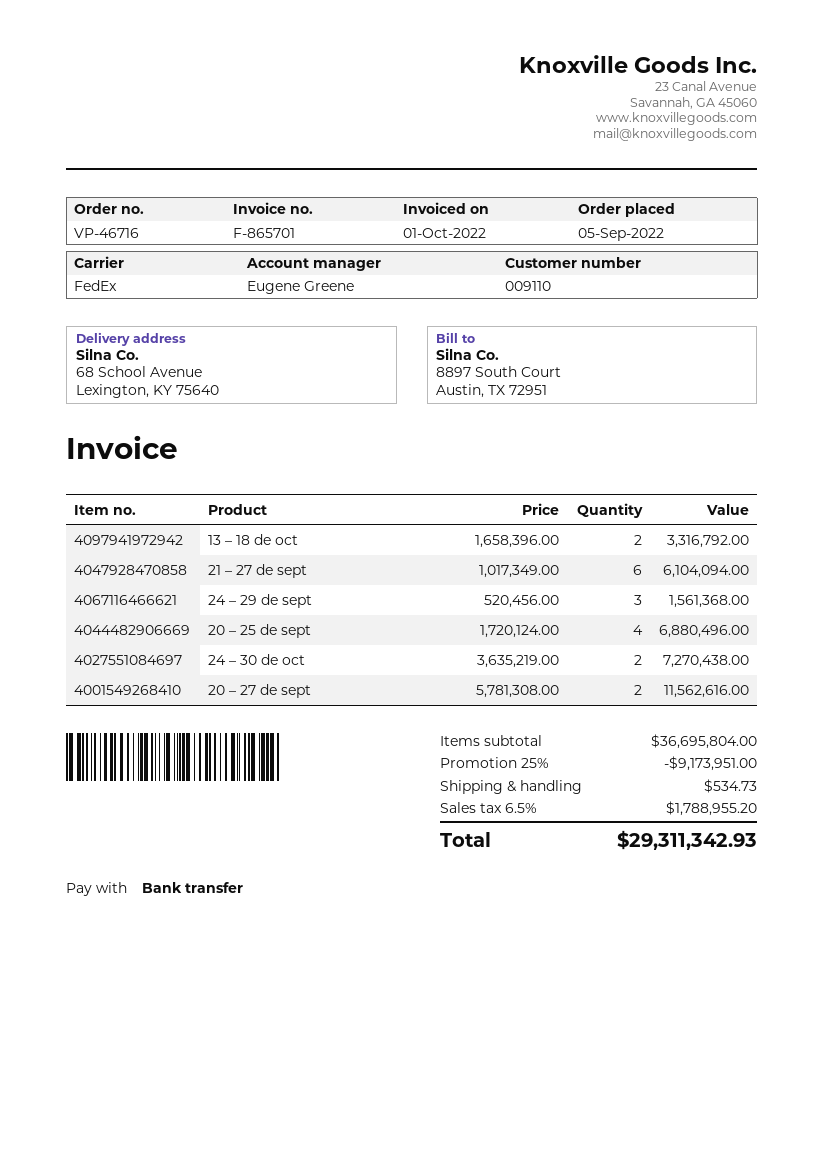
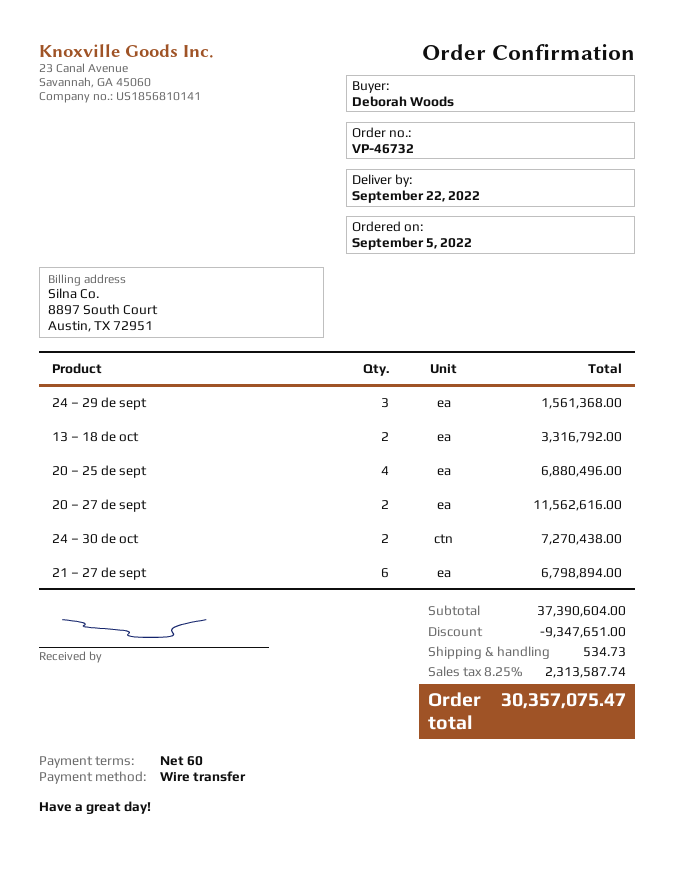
order number: VP-46716 -> VP-46732
21 – 27 de sept: 6 for 6104094.00 -> 6 for 6798894.00
subtotal: 36695804.00 -> 37390604.00
discount: 9173951.00 -> 9347651.00
tax: 6.5% = 1788955.20 -> 8.25% = 2313587.74
total: 29311342.93 -> 30357075.47

